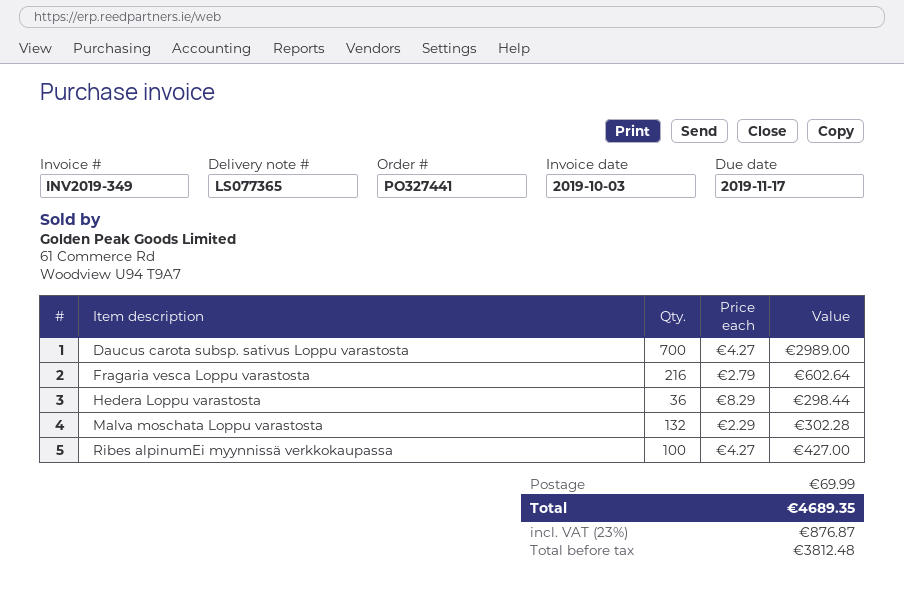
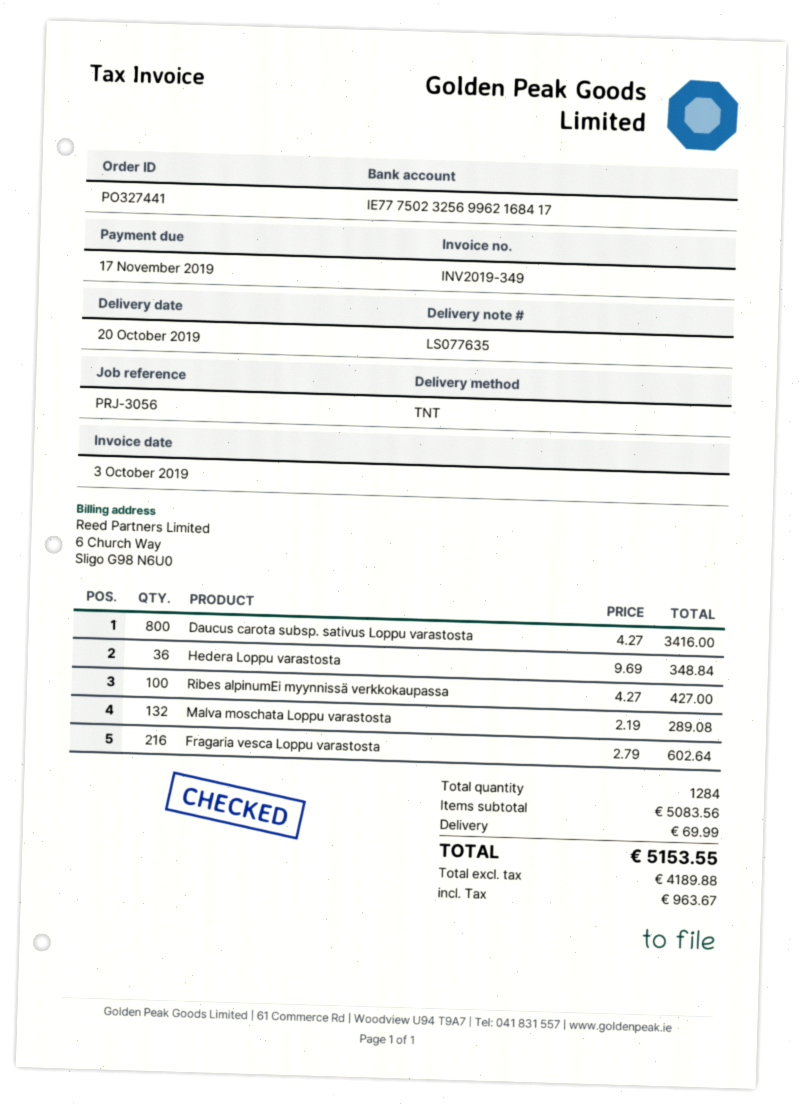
delivery note number: LS077365 -> LS077635
Daucus carota subsp. sativus Loppu varastosta: 700 x 4.27 = 2989.00 -> 800 x 4.27 = 3416.00
Hedera Loppu varastosta: 36 x 8.29 = 298.44 -> 36 x 9.69 = 348.84
Malva moschata Loppu varastosta: 132 x 2.29 = 302.28 -> 132 x 2.19 = 289.08
net: 3812.48 -> 4189.88
tax: 876.87 -> 963.67
total: 4689.35 -> 5153.55

